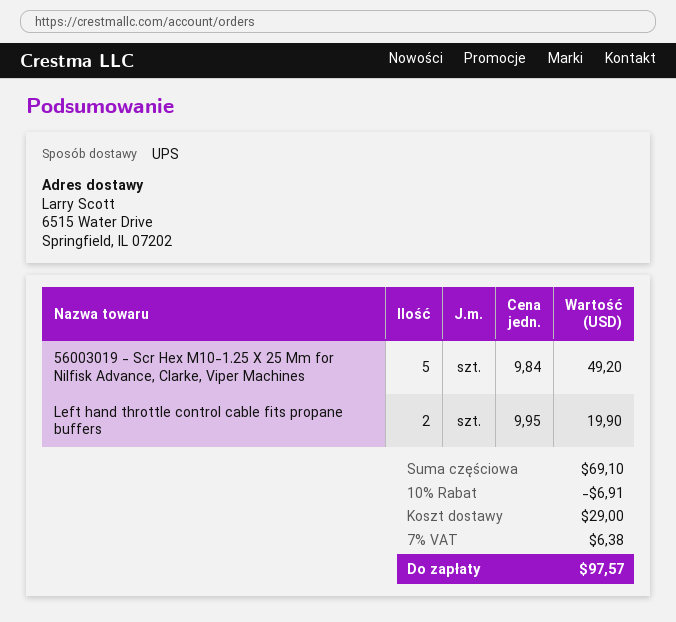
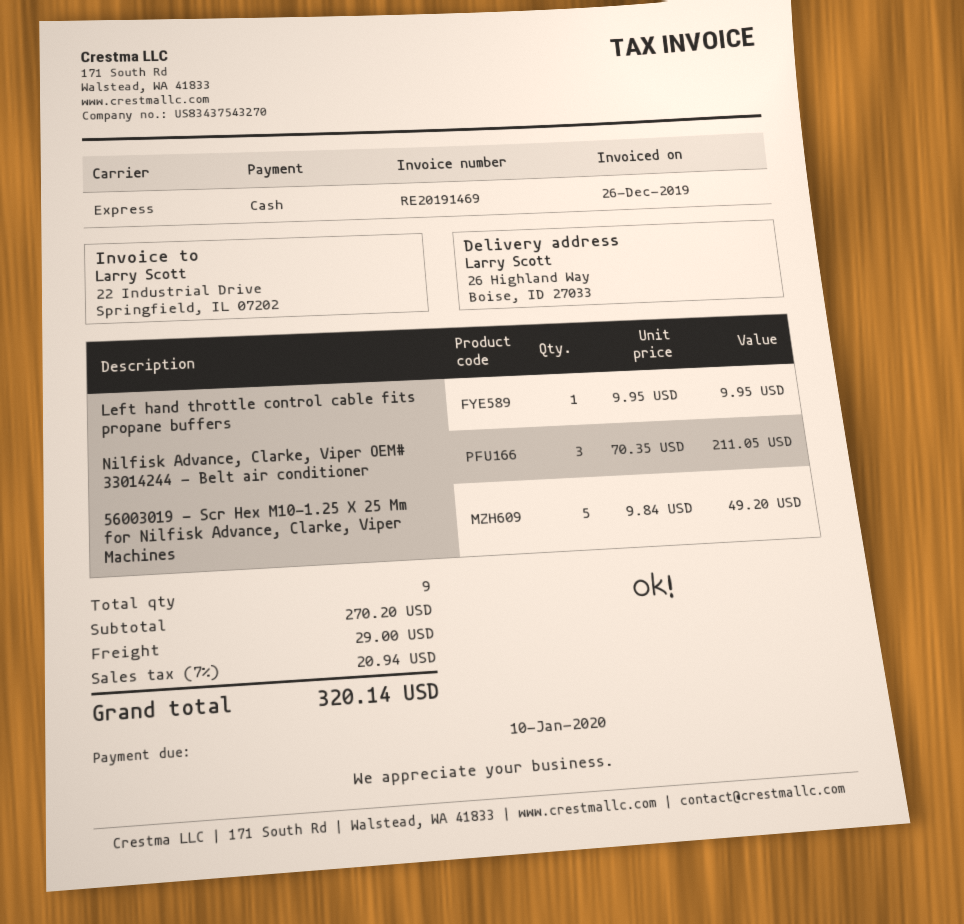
shipping method: UPS -> express
ship to: 6515 Water Drive, Springfield, IL 07202 -> 26 Highland Way, Boise, ID 27033
Left hand throttle control cable fits propane buffers: 2 x 9.95 = 19.90 -> 1 x 9.95 = 9.95
Nilfisk Advance, Clarke, Viper OEM# 33014244 - Belt air conditioner: none -> 3 x 70.35 = 211.05
subtotal: 69.10 -> 270.20
discount: 10% = 6.91 -> none
tax: 7% = 6.38 -> 7% = 20.94
total: 97.57 -> 320.14

